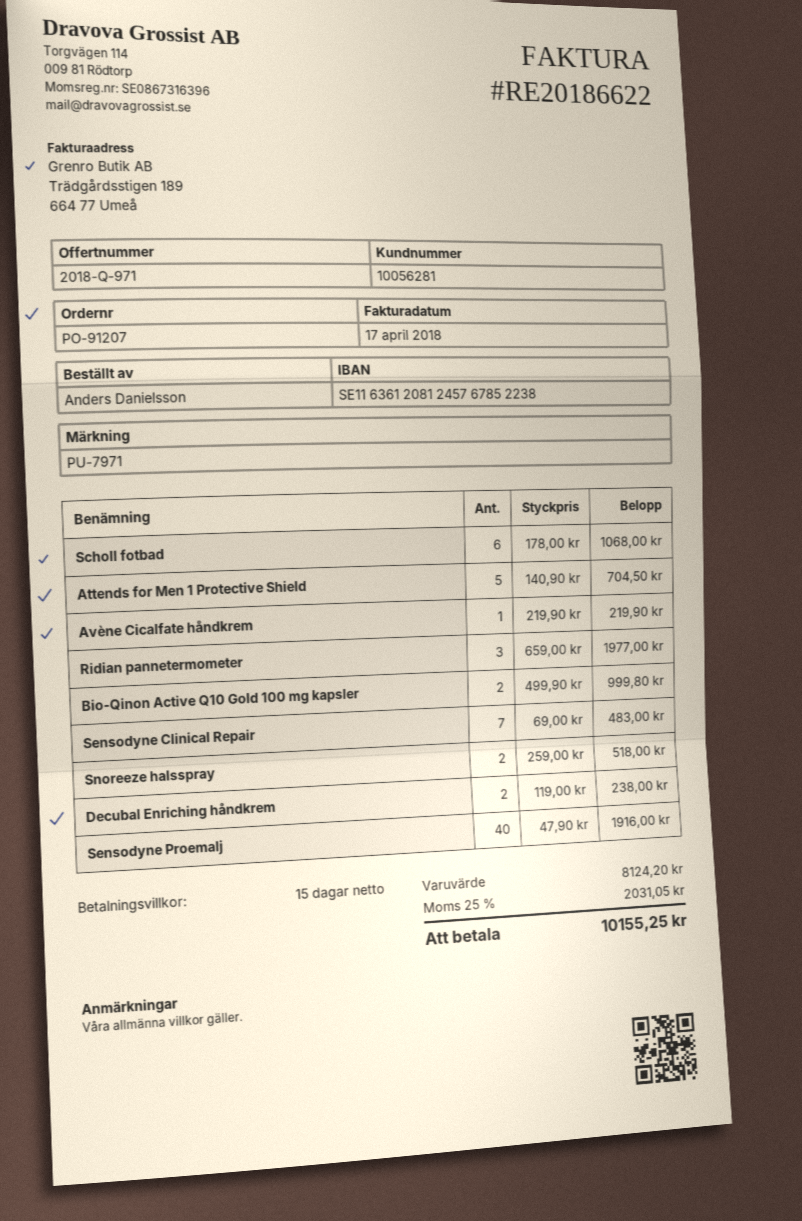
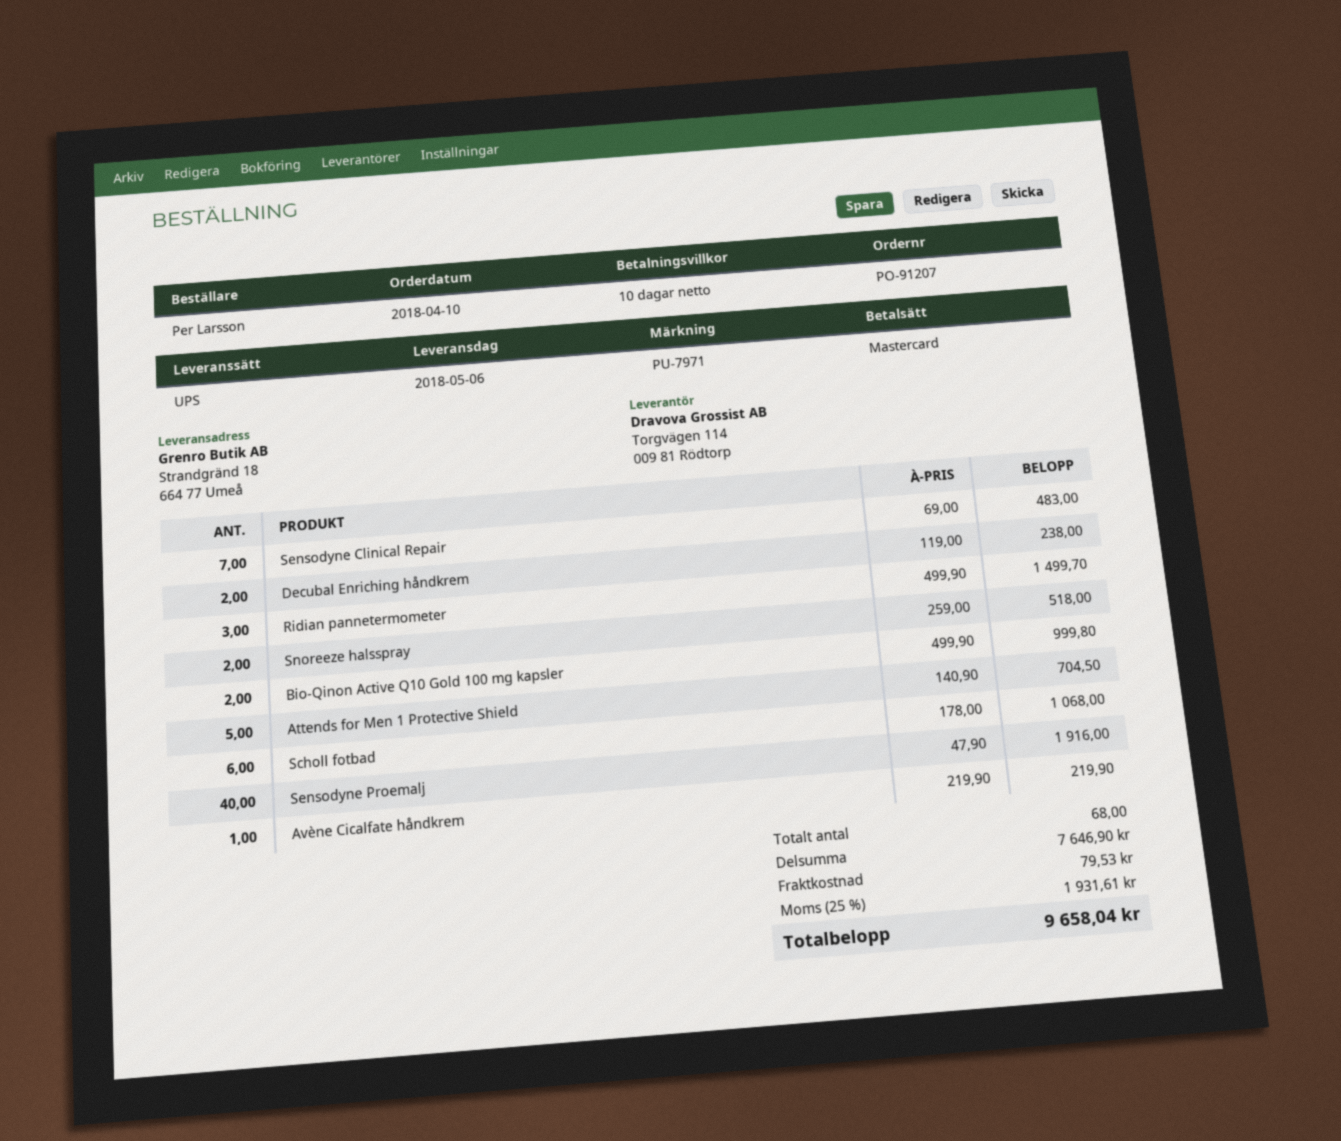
payment terms: 15 days -> 10 days
ordered by: Anders Danielsson -> Per Larsson
Ridian pannetermometer: 3 x 659.00 = 1977.00 -> 3 x 499.90 = 1499.70
subtotal: 8124.20 -> 7646.90
shipping: none -> 79.53
tax: 25% = 2031.05 -> 25% = 1931.61
total: 10155.25 -> 9658.04

